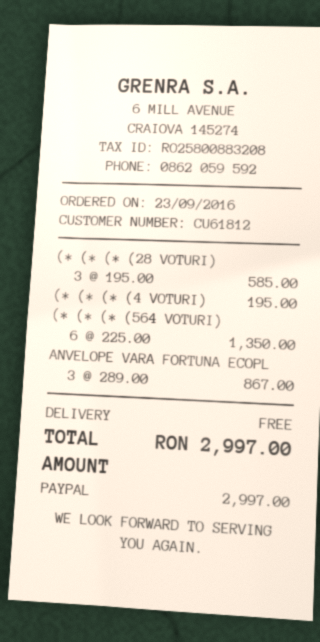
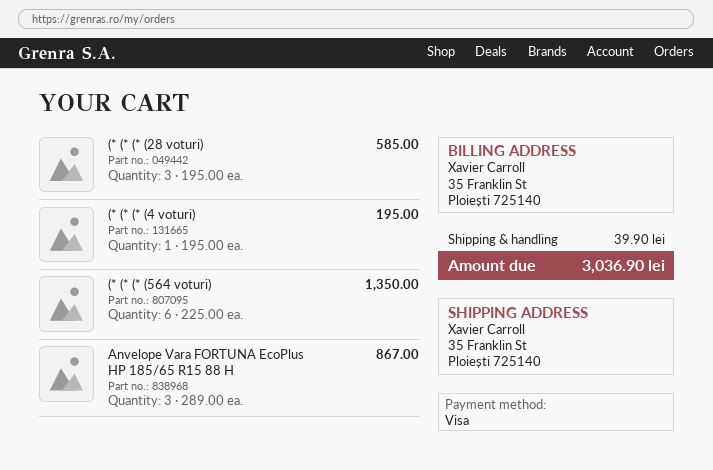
payment method: PayPal -> Visa
shipping: 0.00 -> 39.90
total: 2997.00 -> 3036.90

